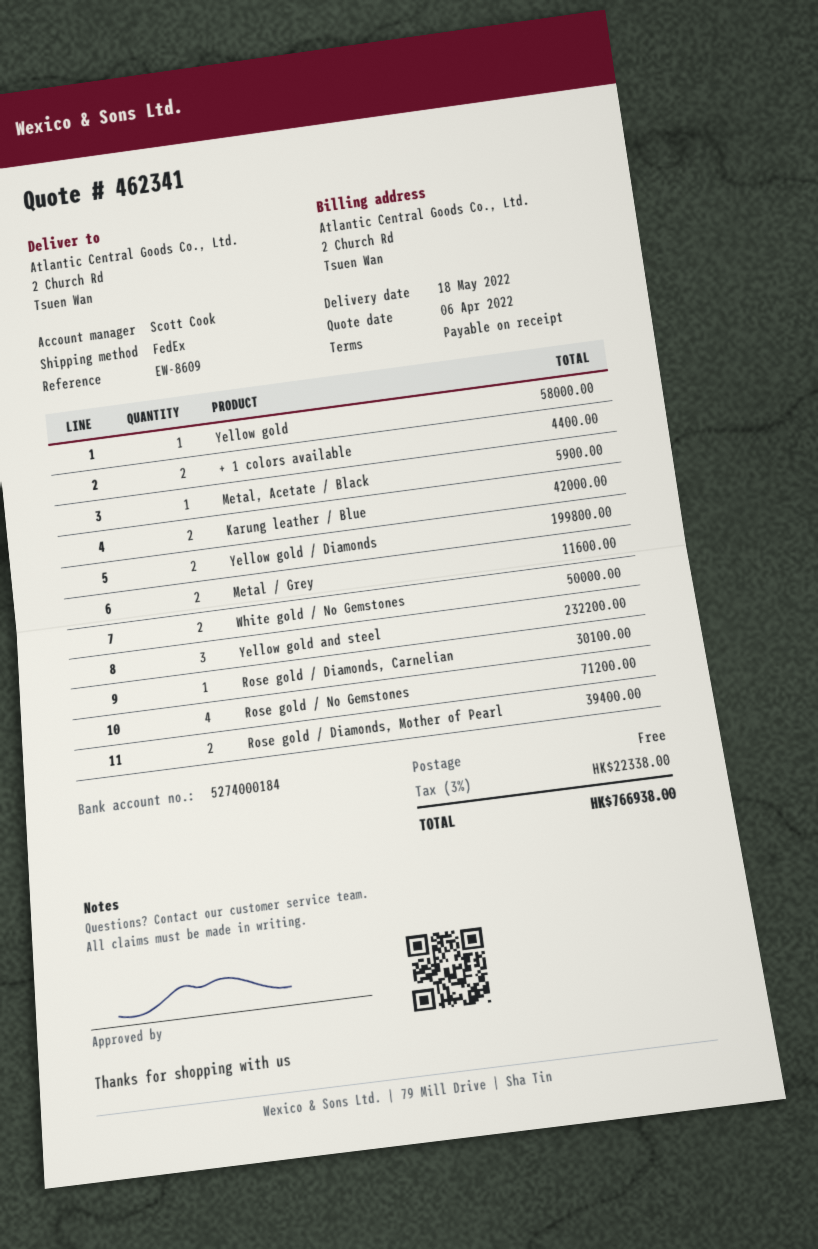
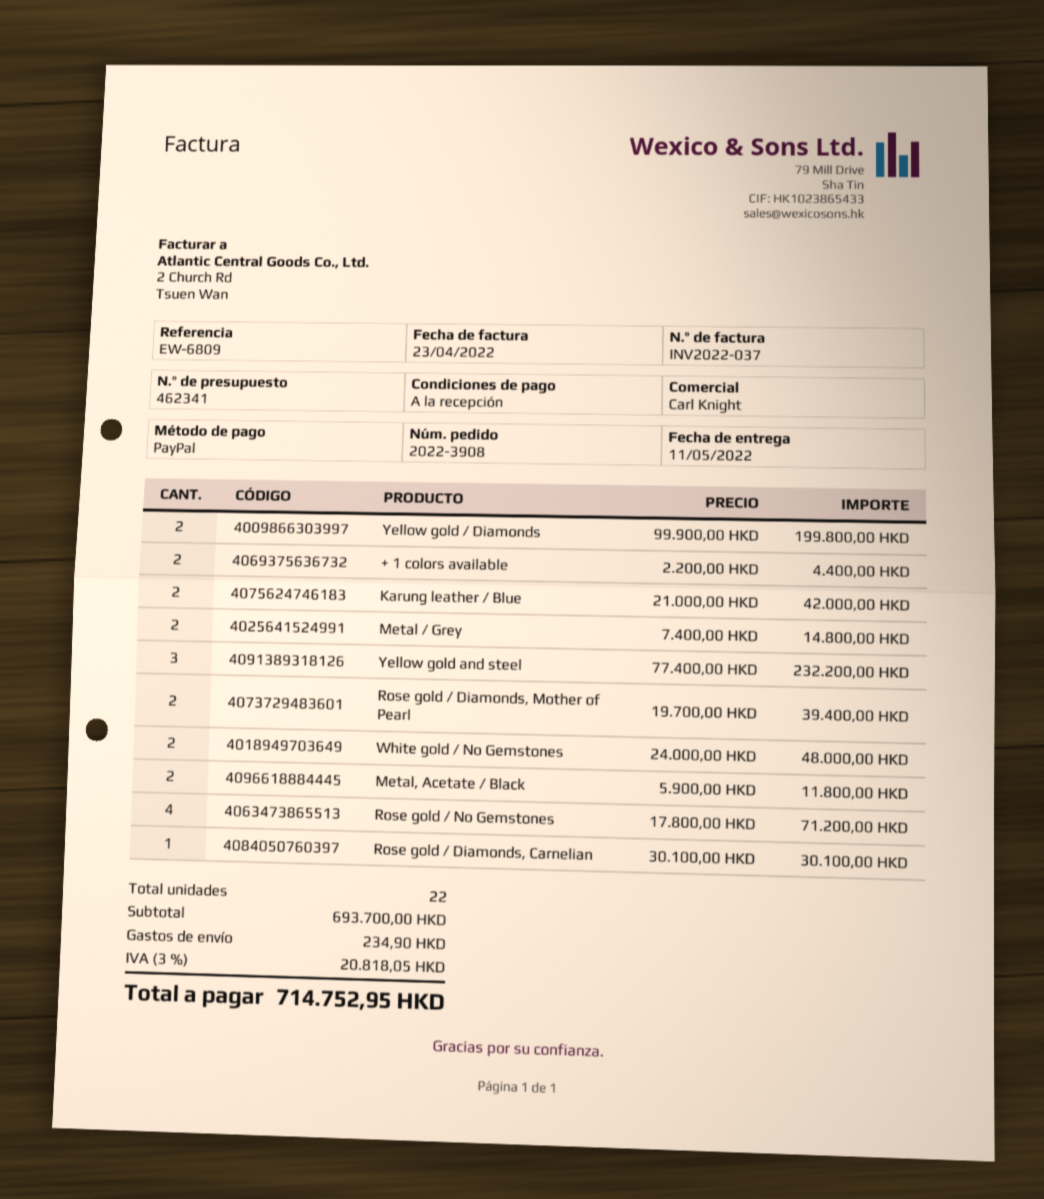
delivery date: 2022-05-18 -> 2022-05-11
reference: EW-8609 -> EW-6809
sales rep: Scott Cook -> Carl Knight
Yellow gold: 1 for 58000.00 -> none
Metal, Acetate / Black: 1 for 5900.00 -> 2 for 11800.00
Metal / Grey: 2 for 11600.00 -> 2 for 14800.00
White gold / No Gemstones: 2 for 50000.00 -> 2 for 48000.00
shipping: 0.00 -> 234.90
tax: 3% = 22338.00 -> 3% = 20818.05
total: 766938.00 -> 714752.95

